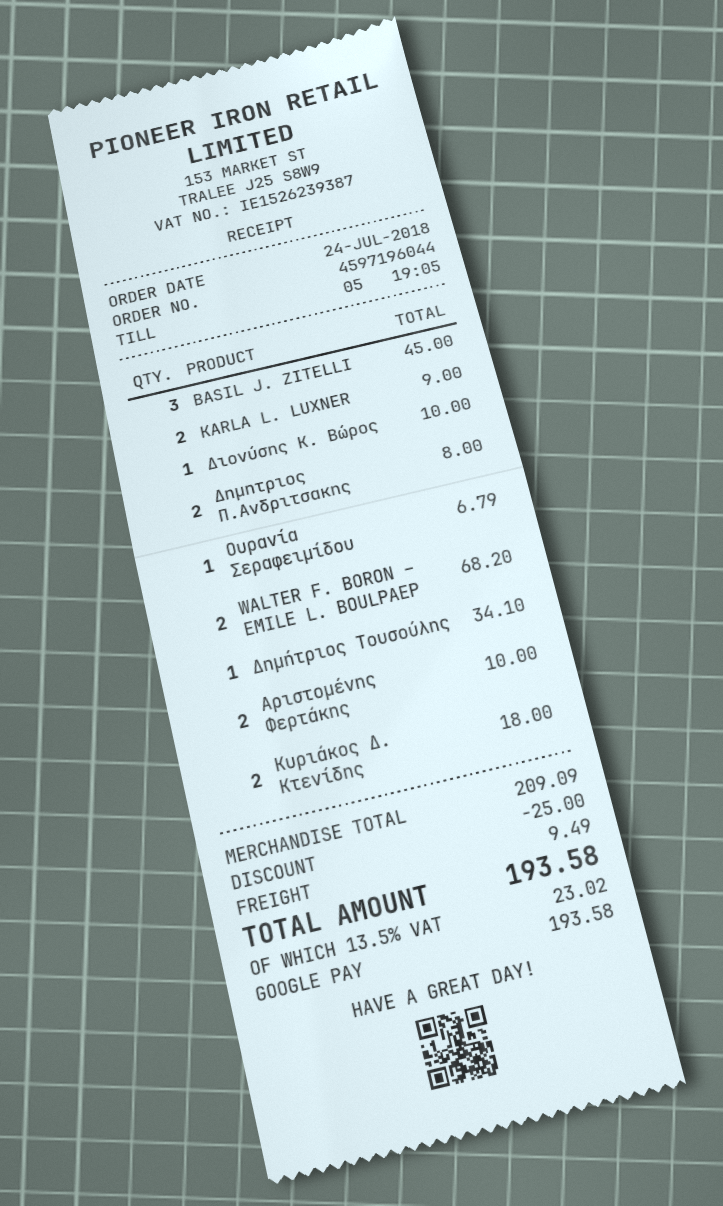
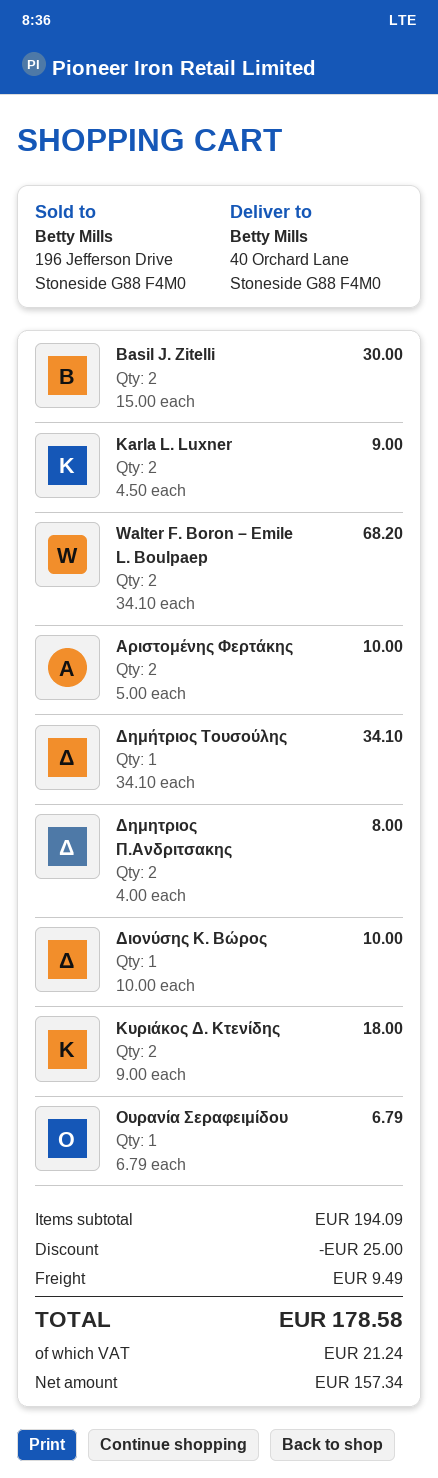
BASIL J. ZITELLI: 3 for 45.00 -> 2 for 30.00
subtotal: 209.09 -> 194.09
tax: 23.02 -> 21.24
total: 193.58 -> 178.58

